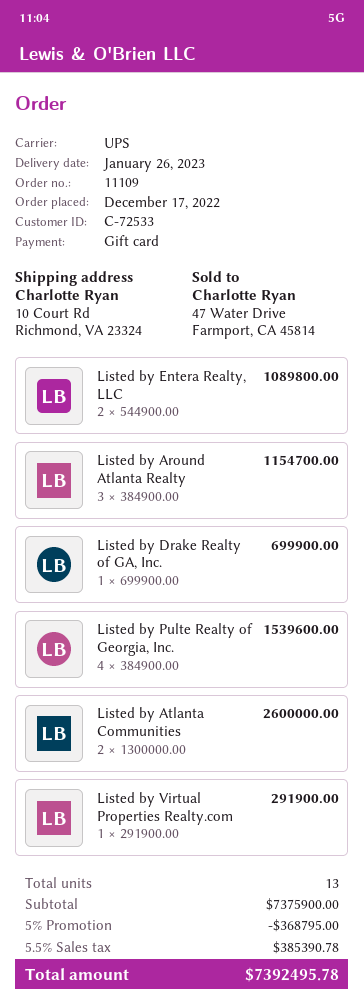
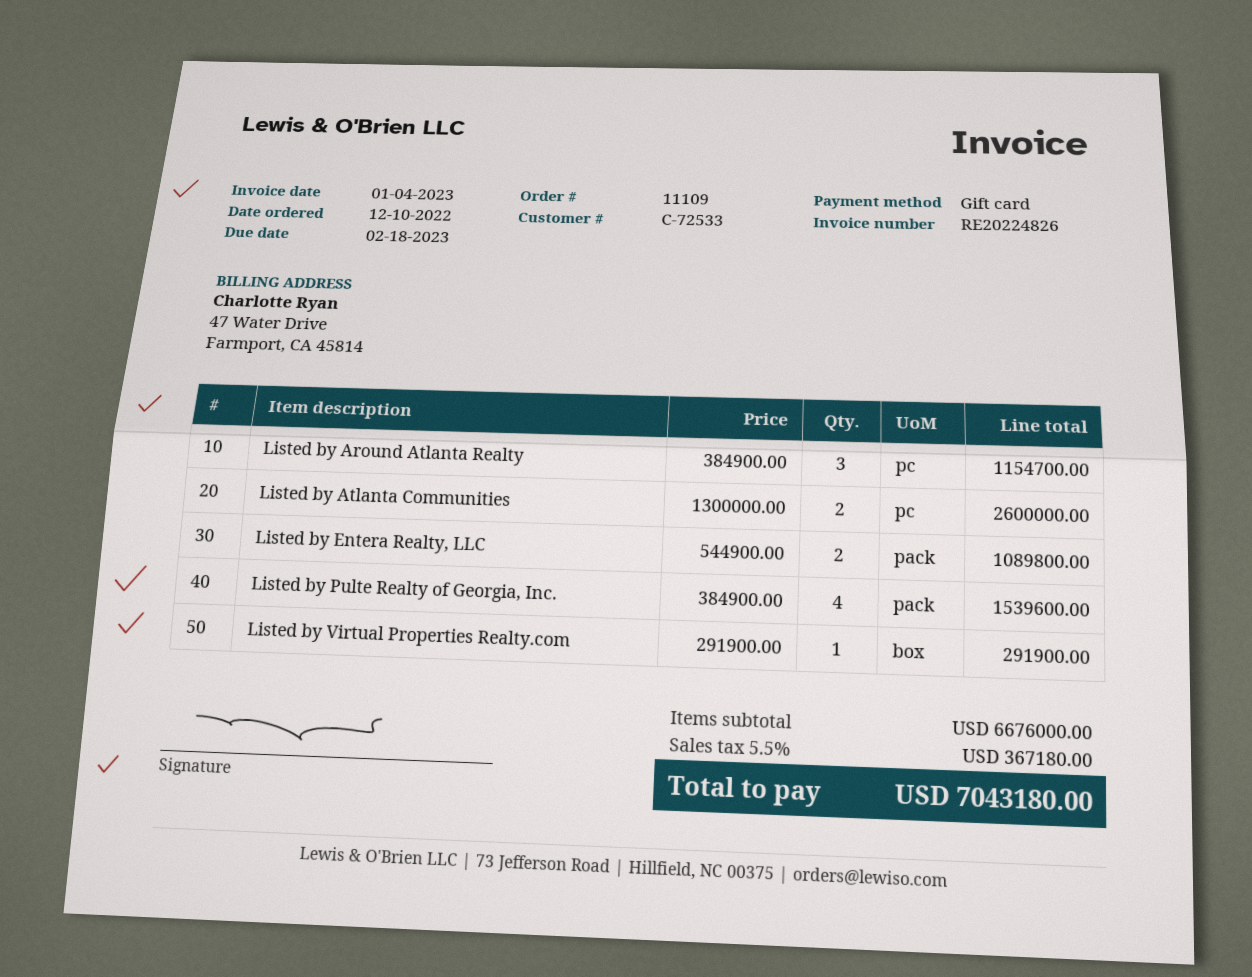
order date: 2022-12-17 -> 2022-12-10
Listed by Drake Realty of GA, Inc.: 1 x 699900.00 = 699900.00 -> none
subtotal: 7375900.00 -> 6676000.00
discount: 5% = 368795.00 -> none
tax: 5.5% = 385390.78 -> 5.5% = 367180.00
total: 7392495.78 -> 7043180.00

